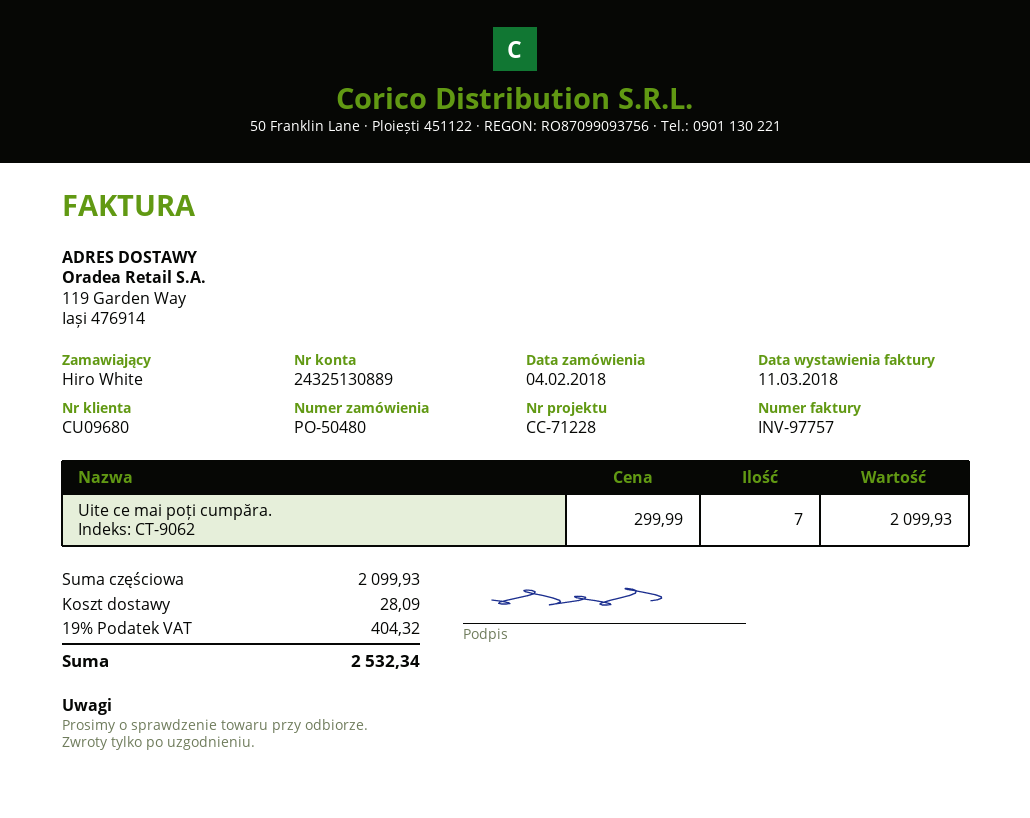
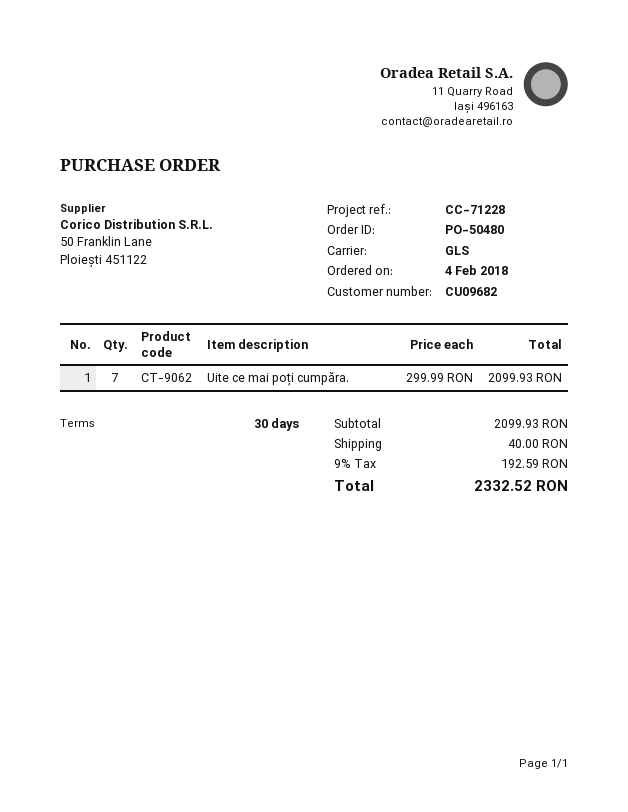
customer number: CU09680 -> CU09682
shipping: 28.09 -> 40.00
tax: 19% = 404.32 -> 9% = 192.59
total: 2532.34 -> 2332.52

